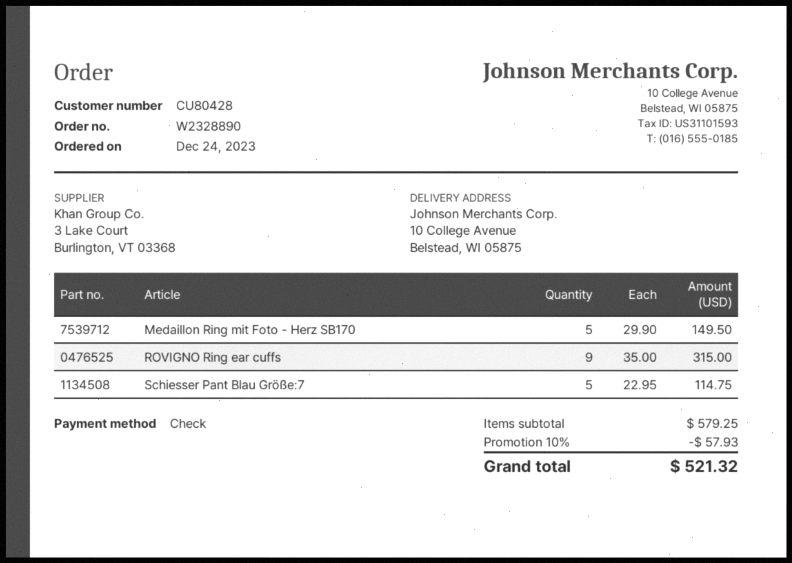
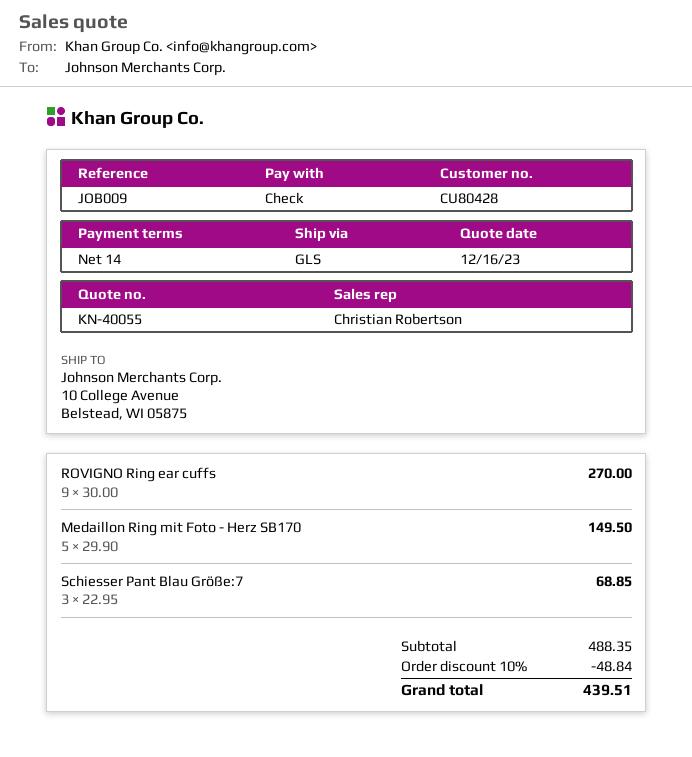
ROVIGNO Ring ear cuffs: 9 x 35.00 = 315.00 -> 9 x 30.00 = 270.00
Schiesser Pant Blau Größe:7: 5 x 22.95 = 114.75 -> 3 x 22.95 = 68.85
subtotal: 579.25 -> 488.35
discount: 10% = 57.93 -> 10% = 48.84
total: 521.32 -> 439.51

